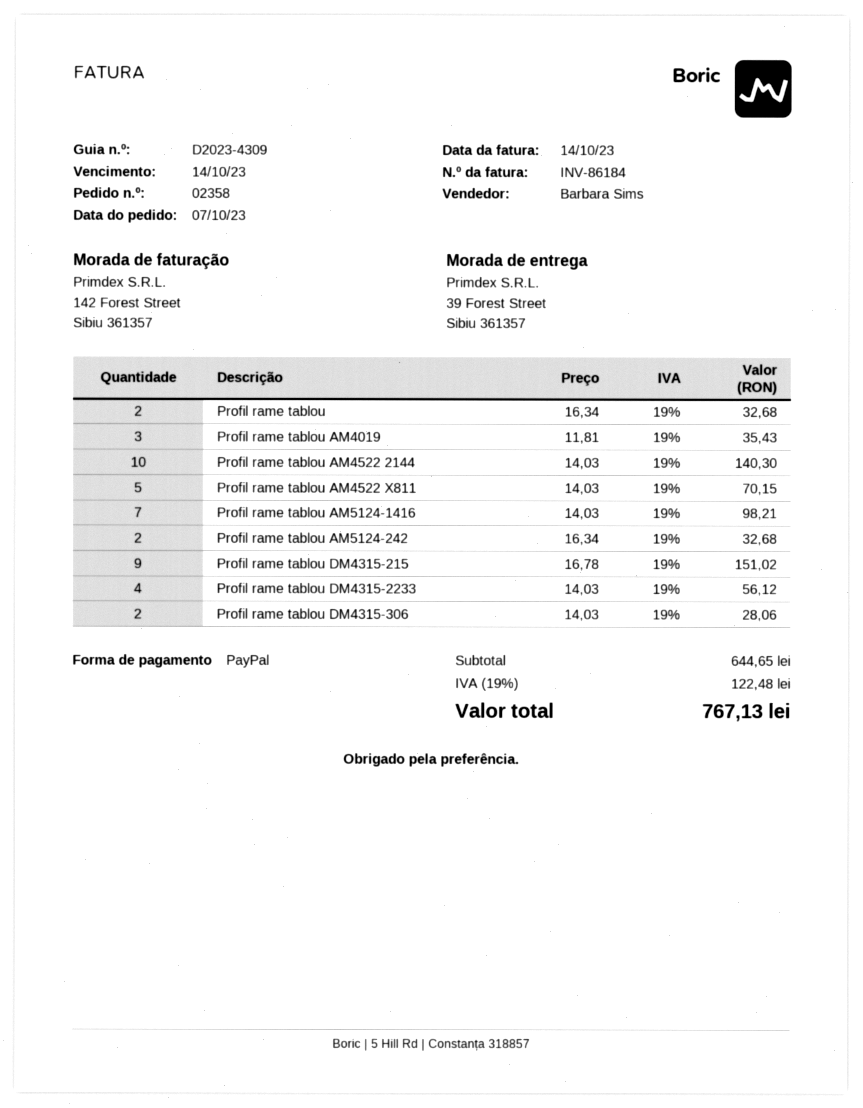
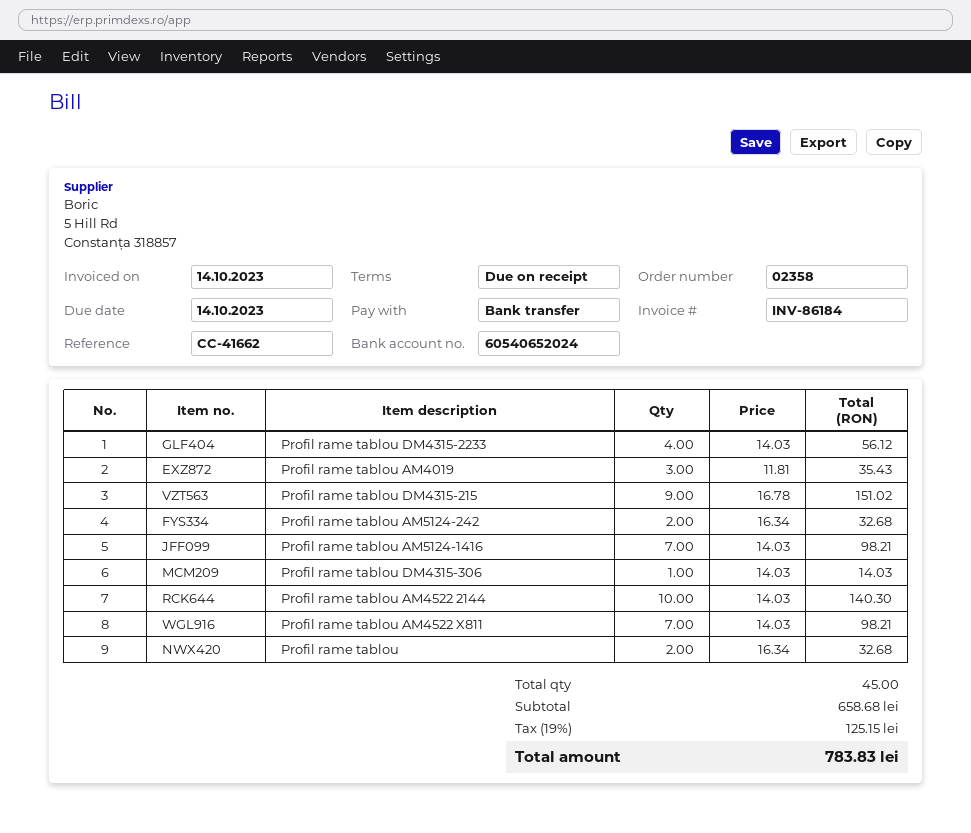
payment method: PayPal -> bank transfer
Profil rame tablou AM4522 X811: 5 x 14.03 = 70.15 -> 7 x 14.03 = 98.21
Profil rame tablou DM4315-306: 2 x 14.03 = 28.06 -> 1 x 14.03 = 14.03
subtotal: 644.65 -> 658.68
tax: 19% = 122.48 -> 19% = 125.15
total: 767.13 -> 783.83

